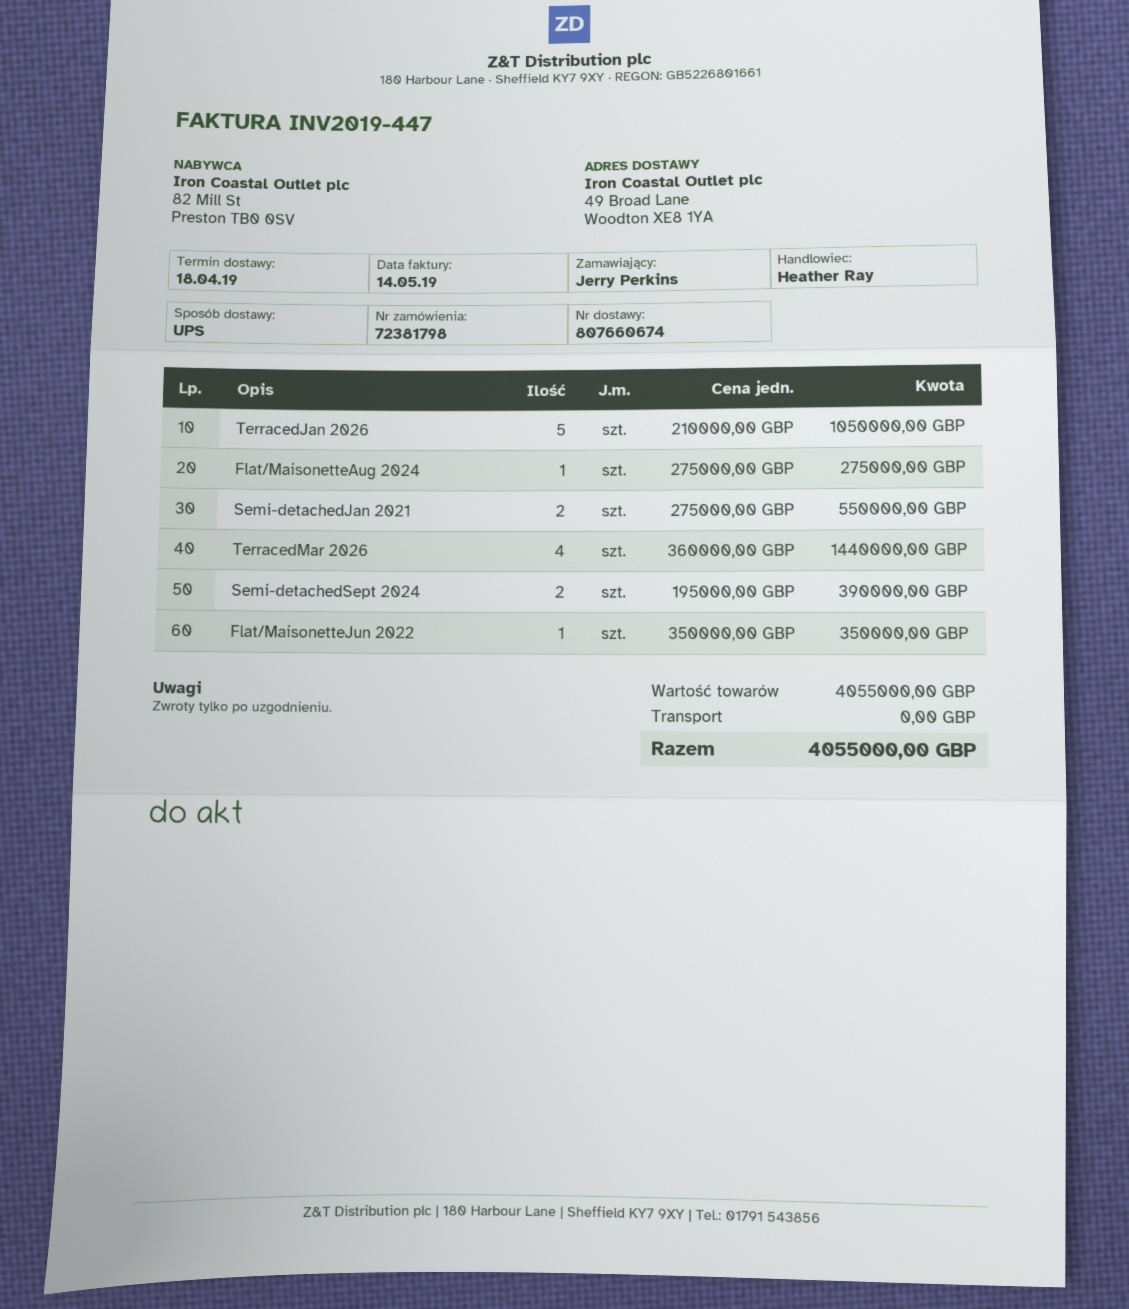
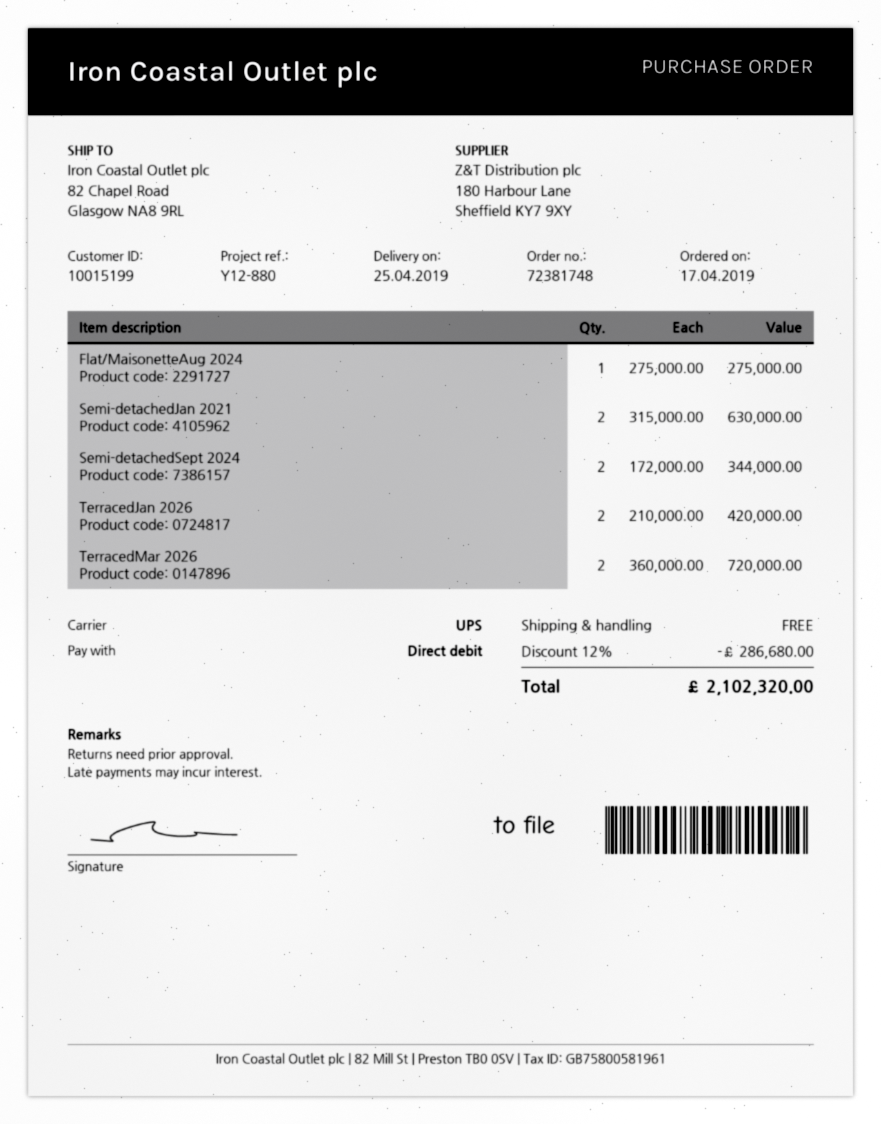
order number: 72381798 -> 72381748
delivery date: 2019-04-18 -> 2019-04-25
ship to: 49 Broad Lane, Woodton XE8 1YA -> 82 Chapel Road, Glasgow NA8 9RL
TerracedJan 2026: 5 x 210000.00 = 1050000.00 -> 2 x 210000.00 = 420000.00
Semi-detachedJan 2021: 2 x 275000.00 = 550000.00 -> 2 x 315000.00 = 630000.00
TerracedMar 2026: 4 x 360000.00 = 1440000.00 -> 2 x 360000.00 = 720000.00
Semi-detachedSept 2024: 2 x 195000.00 = 390000.00 -> 2 x 172000.00 = 344000.00
Flat/MaisonetteJun 2022: 1 x 350000.00 = 350000.00 -> none
discount: none -> 12% = 286680.00
total: 4055000.00 -> 2102320.00

